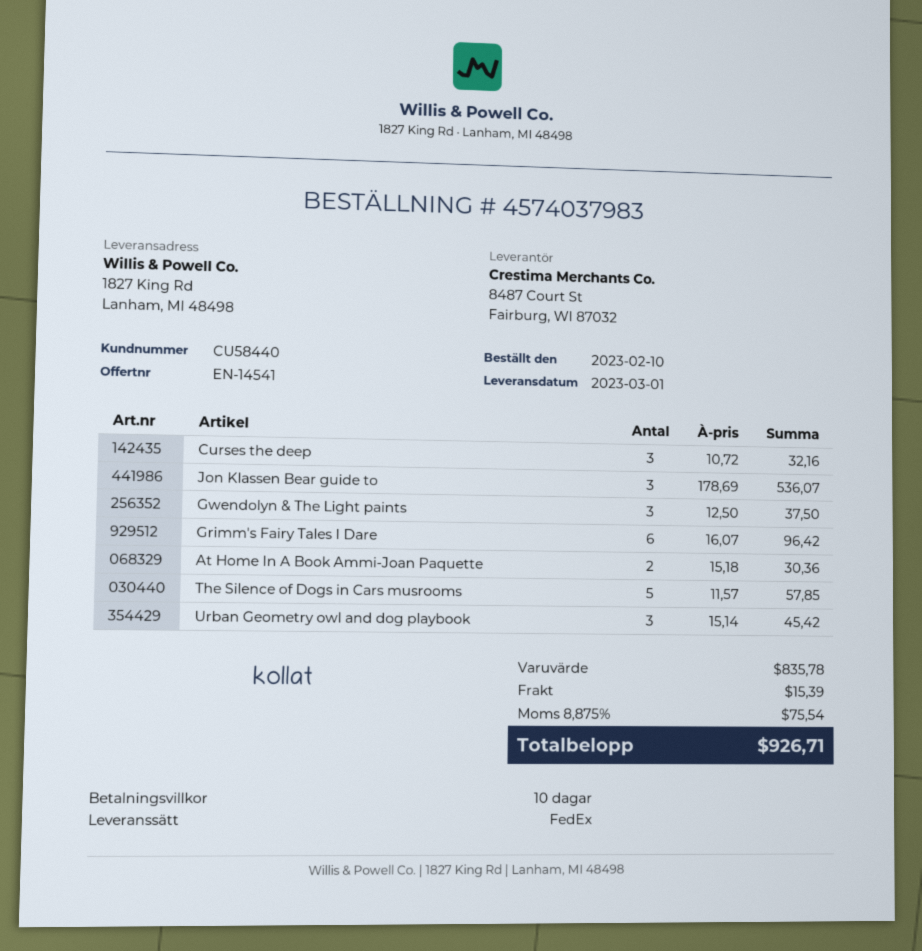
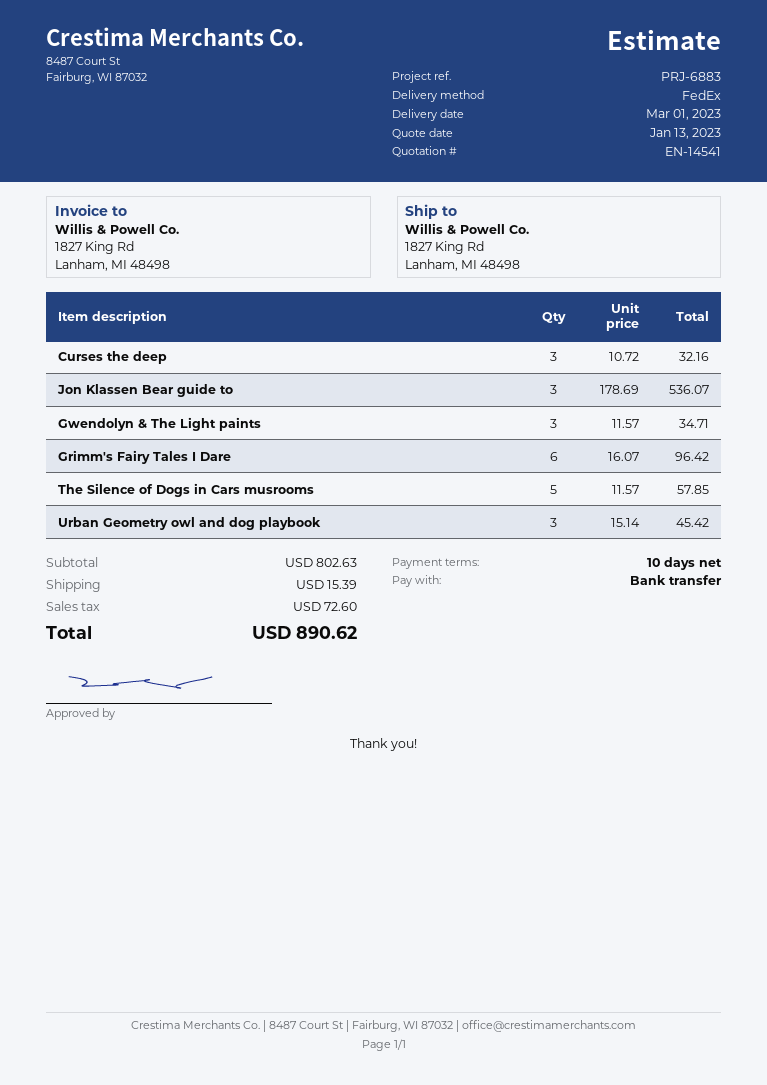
Gwendolyn & The Light paints: 3 x 12.50 = 37.50 -> 3 x 11.57 = 34.71
At Home In A Book Ammi-Joan Paquette: 2 x 15.18 = 30.36 -> none
subtotal: 835.78 -> 802.63
tax: 75.54 -> 72.60
total: 926.71 -> 890.62

